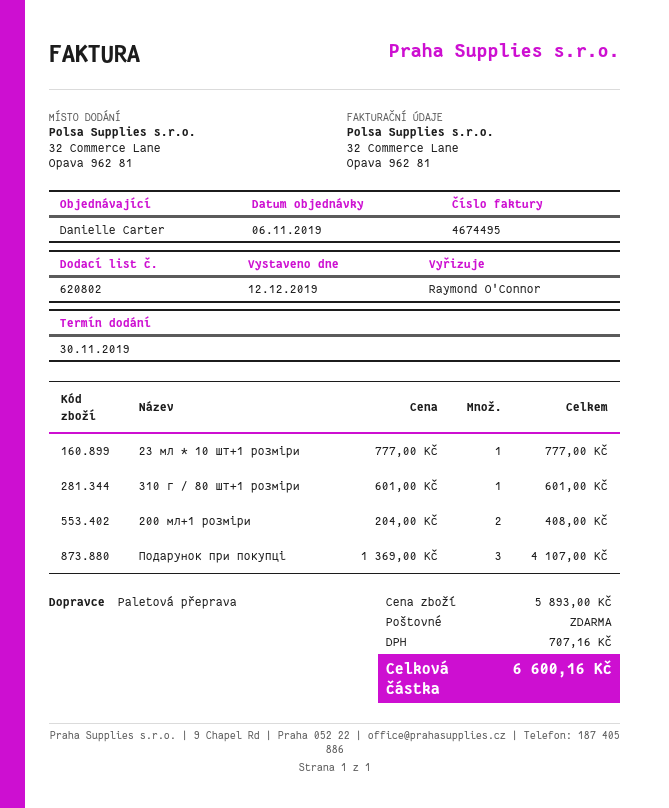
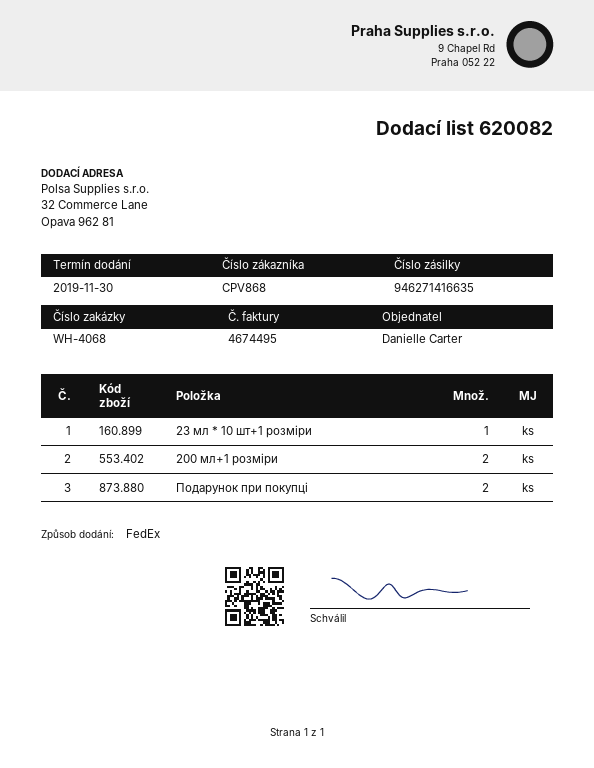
delivery note number: 620802 -> 620082
shipping method: pallet freight -> FedEx
310 г / 80 шт+1 розміри: 1 -> none
Подарунок при покупці: 3 -> 2

